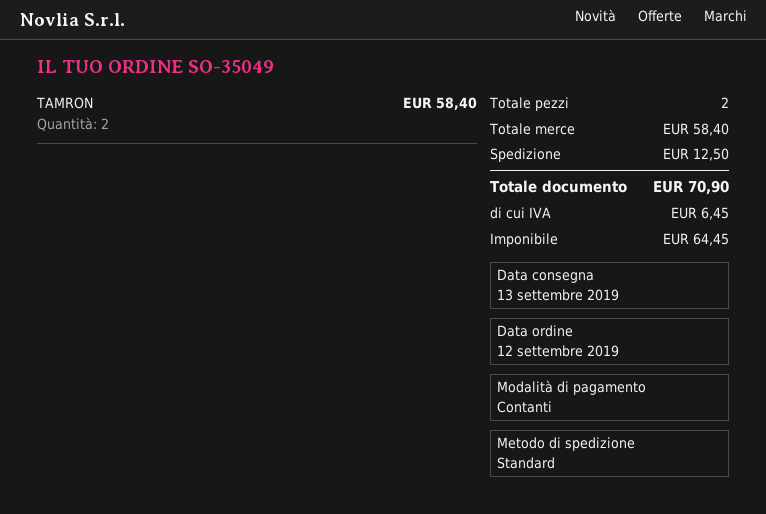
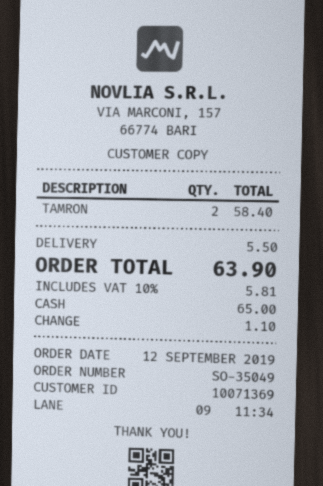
shipping: 12.50 -> 5.50
tax: 6.45 -> 5.81
total: 70.90 -> 63.90

